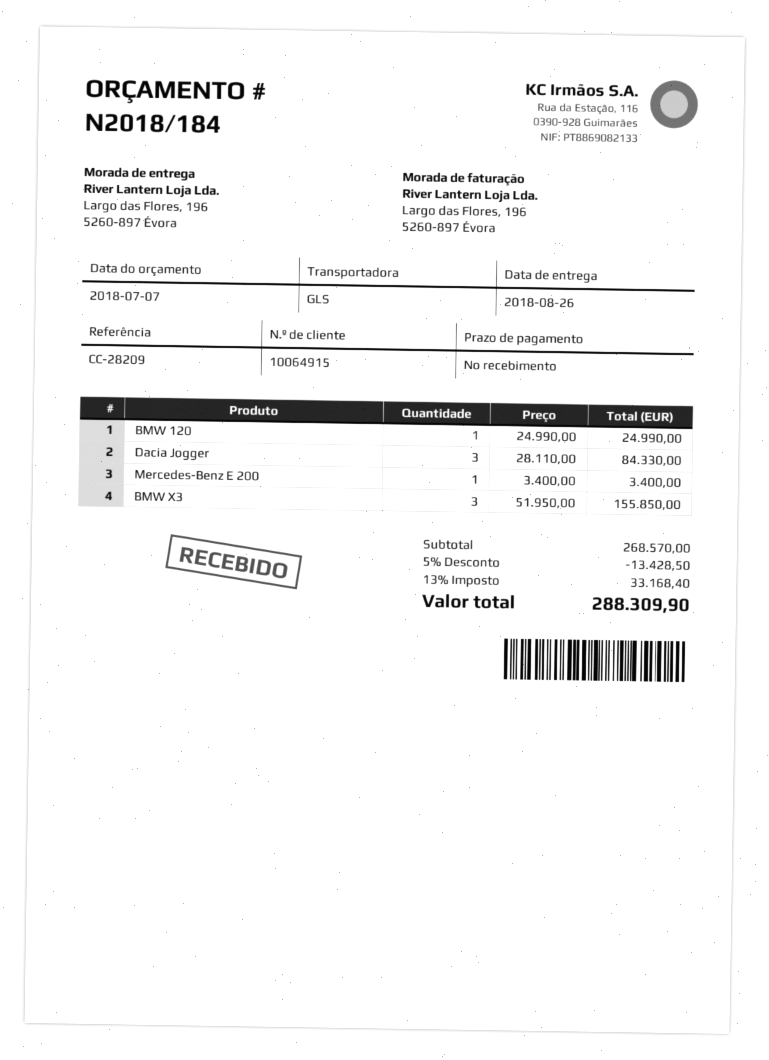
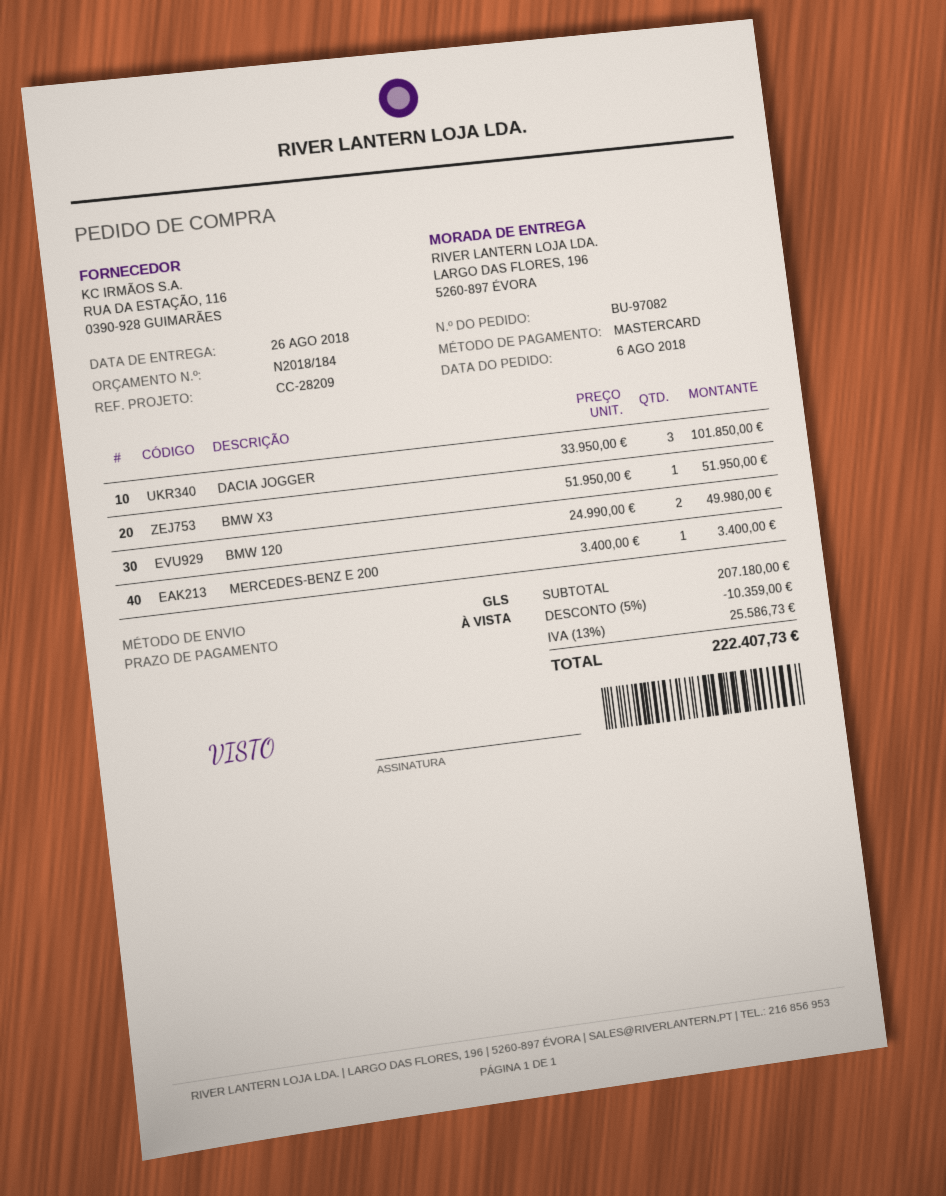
BMW 120: 1 x 24990.00 = 24990.00 -> 2 x 24990.00 = 49980.00
Dacia Jogger: 3 x 28110.00 = 84330.00 -> 3 x 33950.00 = 101850.00
BMW X3: 3 x 51950.00 = 155850.00 -> 1 x 51950.00 = 51950.00
subtotal: 268570.00 -> 207180.00
discount: 5% = 13428.50 -> 5% = 10359.00
tax: 13% = 33168.40 -> 13% = 25586.73
total: 288309.90 -> 222407.73

